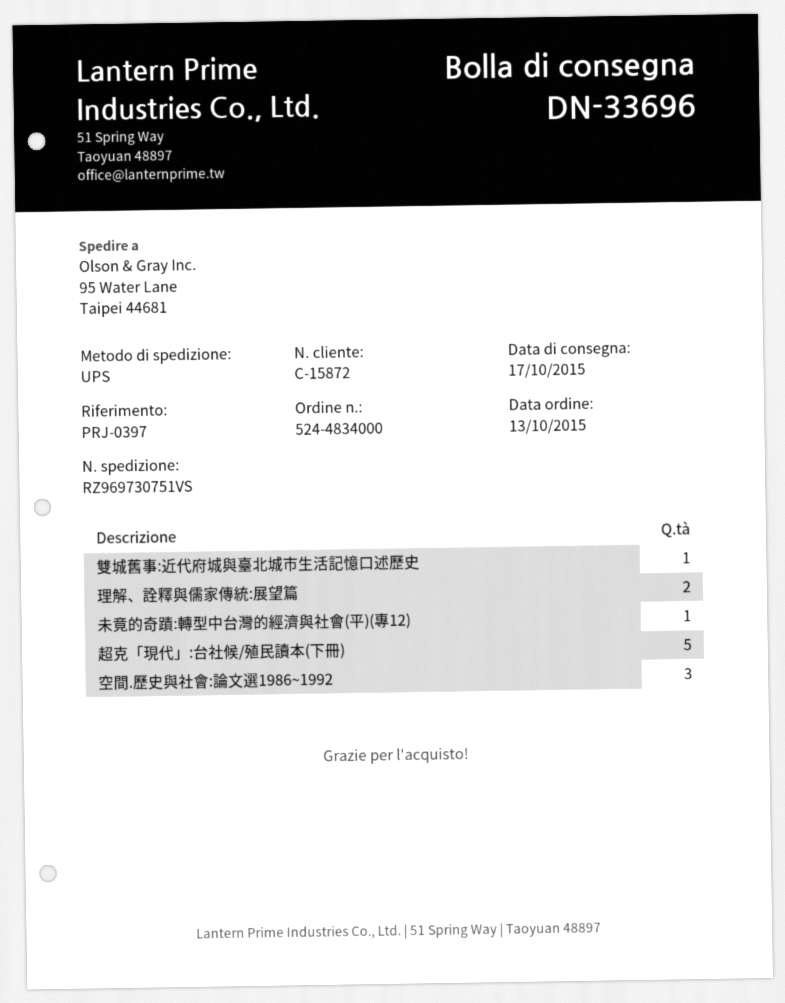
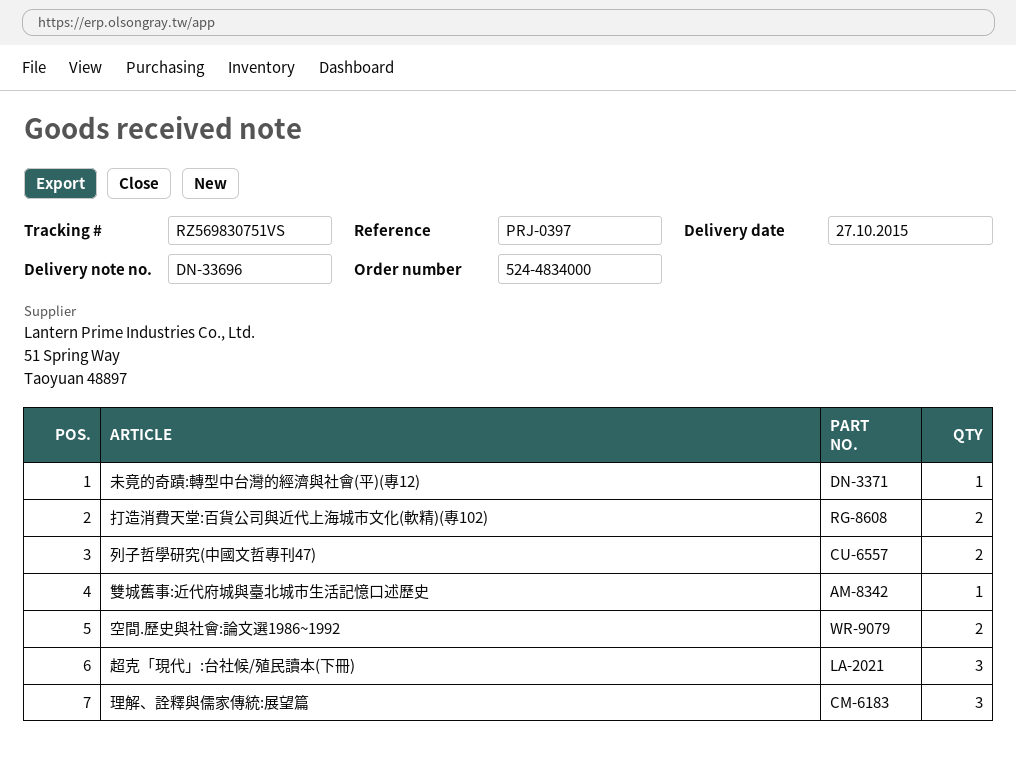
delivery date: 2015-10-17 -> 2015-10-27
tracking number: RZ969730751VS -> RZ569830751VS
理解、詮釋與儒家傳統:展望篇: 2 -> 3
超克「現代」:台社候/殖民讀本(下冊): 5 -> 3
空間.歷史與社會:論文選1986~1992: 3 -> 2
打造消費天堂:百貨公司與近代上海城市文化(軟精)(專102): none -> 2
列子哲學研究(中國文哲專刊47): none -> 2

